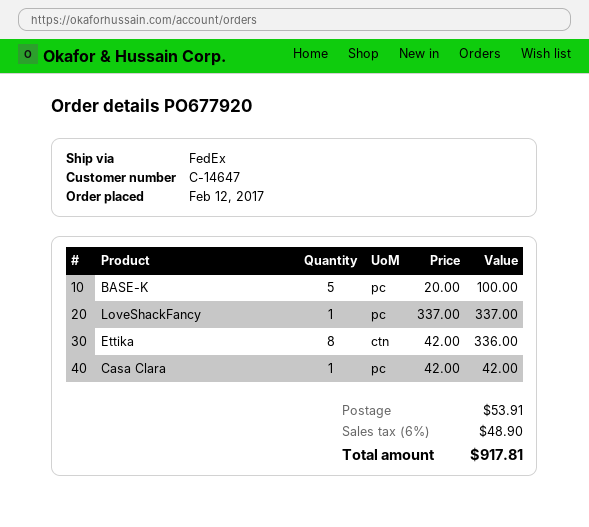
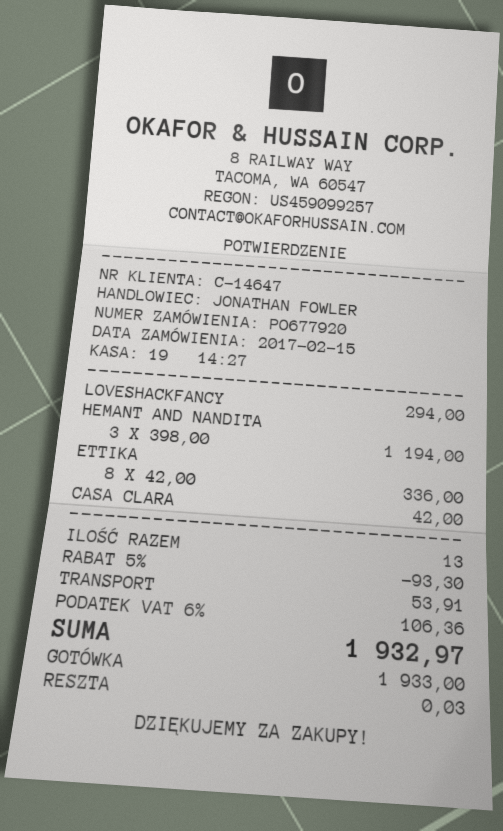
order date: 2017-02-12 -> 2017-02-15
BASE-K: 5 x 20.00 = 100.00 -> none
LoveShackFancy: 1 x 337.00 = 337.00 -> 1 x 294.00 = 294.00
HEMANT AND NANDITA: none -> 3 x 398.00 = 1194.00
discount: none -> 5% = 93.30
tax: 6% = 48.90 -> 6% = 106.36
total: 917.81 -> 1932.97

